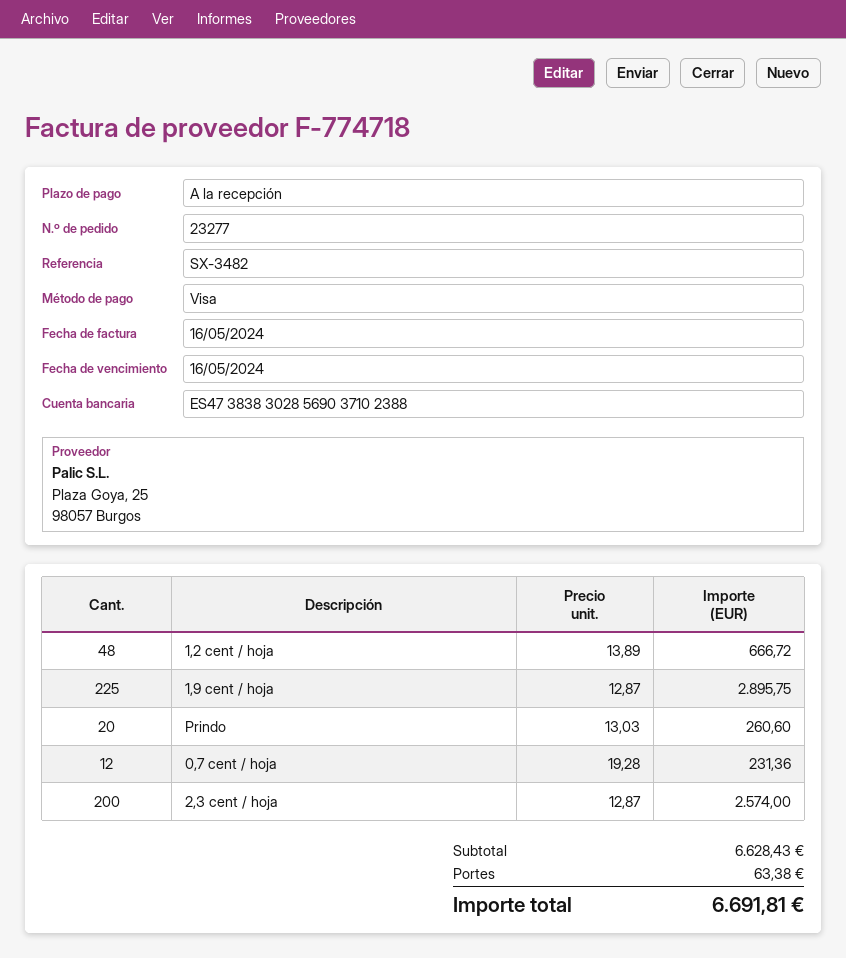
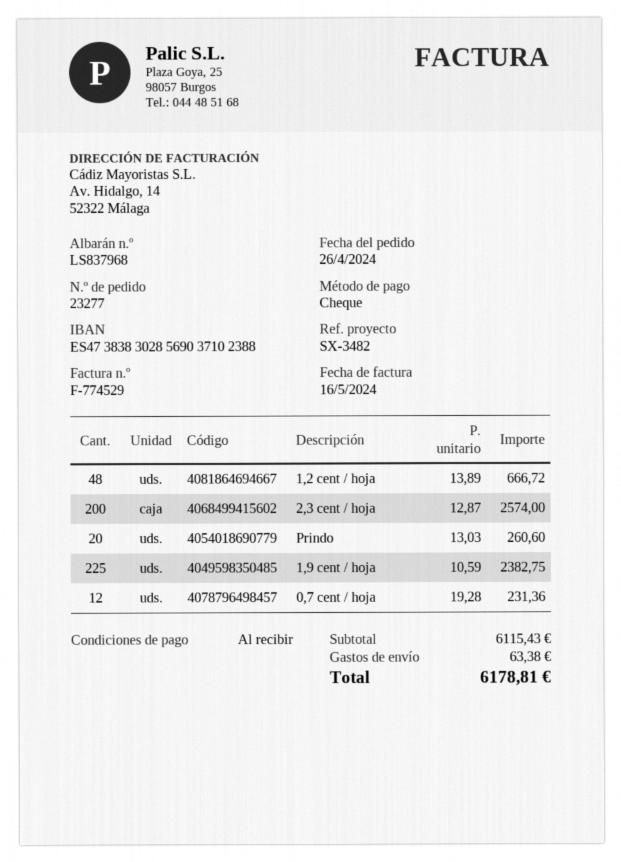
invoice number: F-774718 -> F-774529
payment method: Visa -> cheque
1,9 cent / hoja: 225 x 12.87 = 2895.75 -> 225 x 10.59 = 2382.75
subtotal: 6628.43 -> 6115.43
total: 6691.81 -> 6178.81

